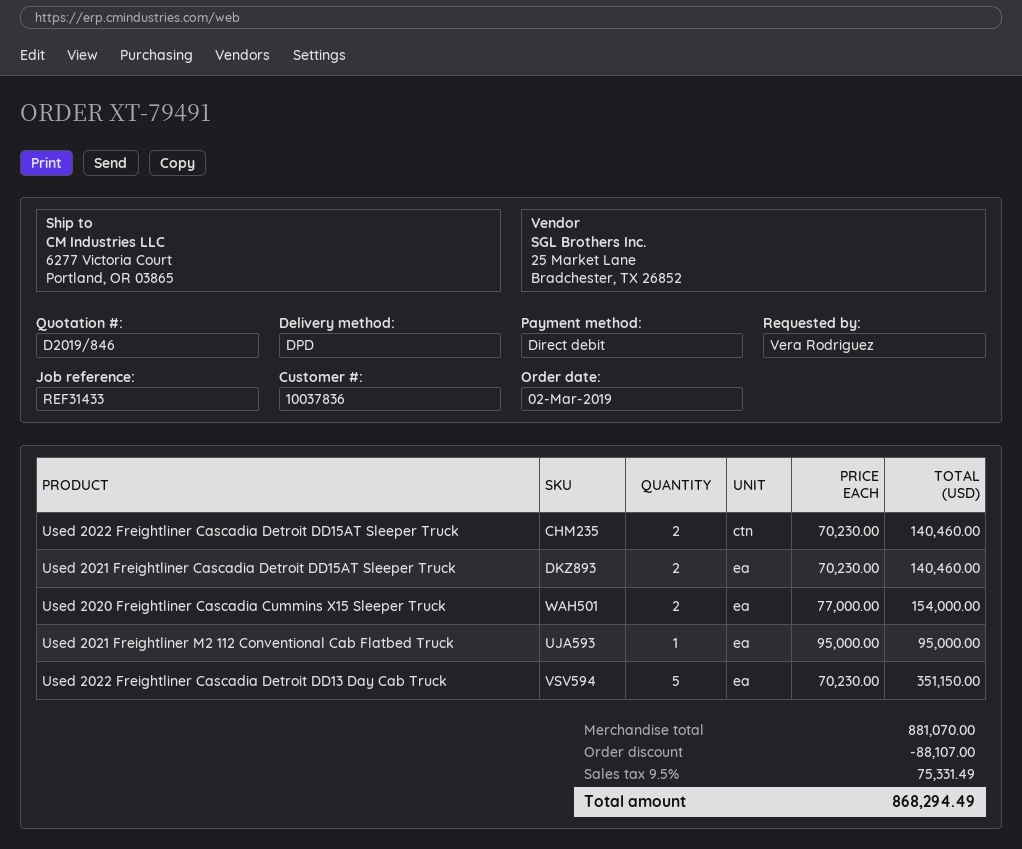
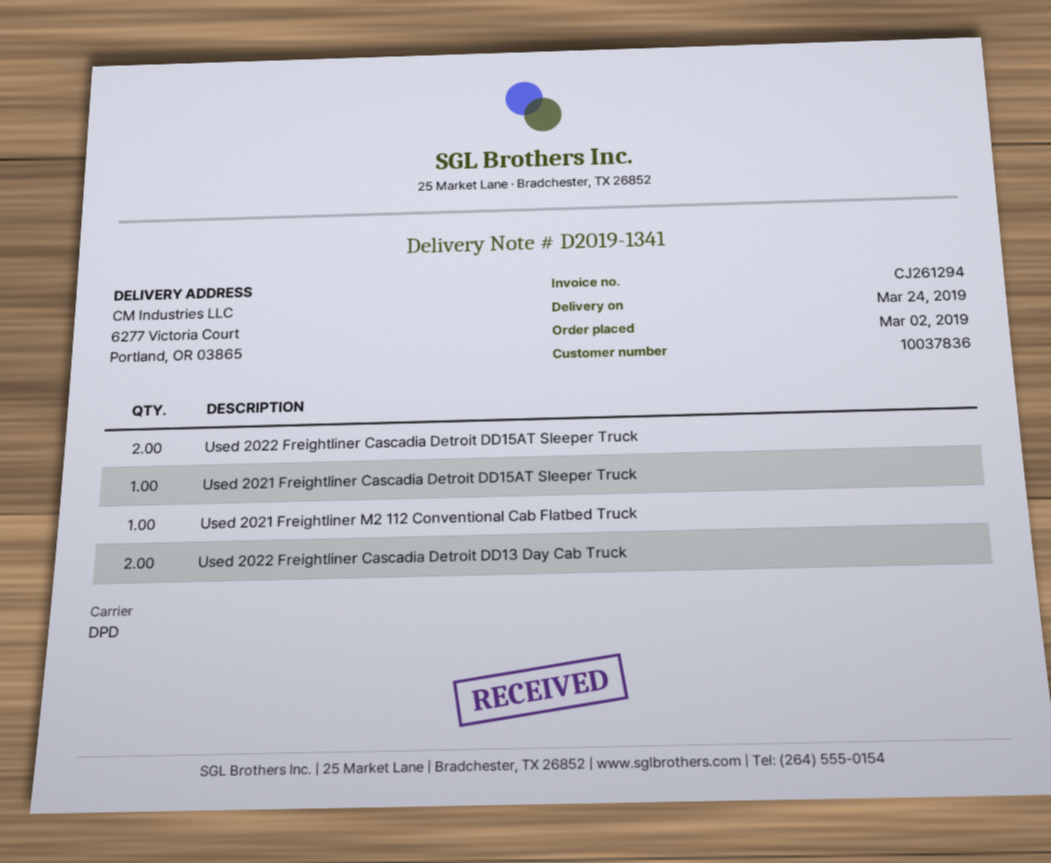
Used 2021 Freightliner Cascadia Detroit DD15AT Sleeper Truck: 2 -> 1
Used 2020 Freightliner Cascadia Cummins X15 Sleeper Truck: 2 -> none
Used 2022 Freightliner Cascadia Detroit DD13 Day Cab Truck: 5 -> 2

